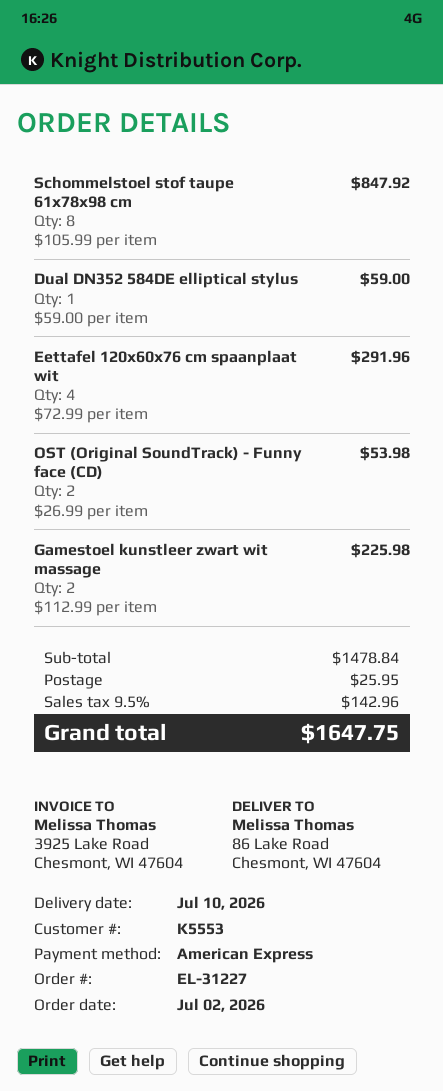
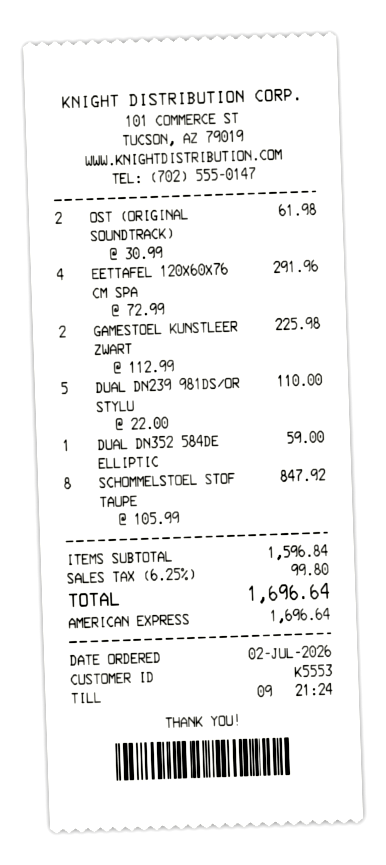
OST (Original SoundTrack) - Funny face (CD): 2 x 26.99 = 53.98 -> 2 x 30.99 = 61.98
DUAL DN239 981DS/OR STYLU: none -> 5 x 22.00 = 110.00
subtotal: 1478.84 -> 1596.84
shipping: 25.95 -> none
tax: 9.5% = 142.96 -> 6.25% = 99.80
total: 1647.75 -> 1696.64

